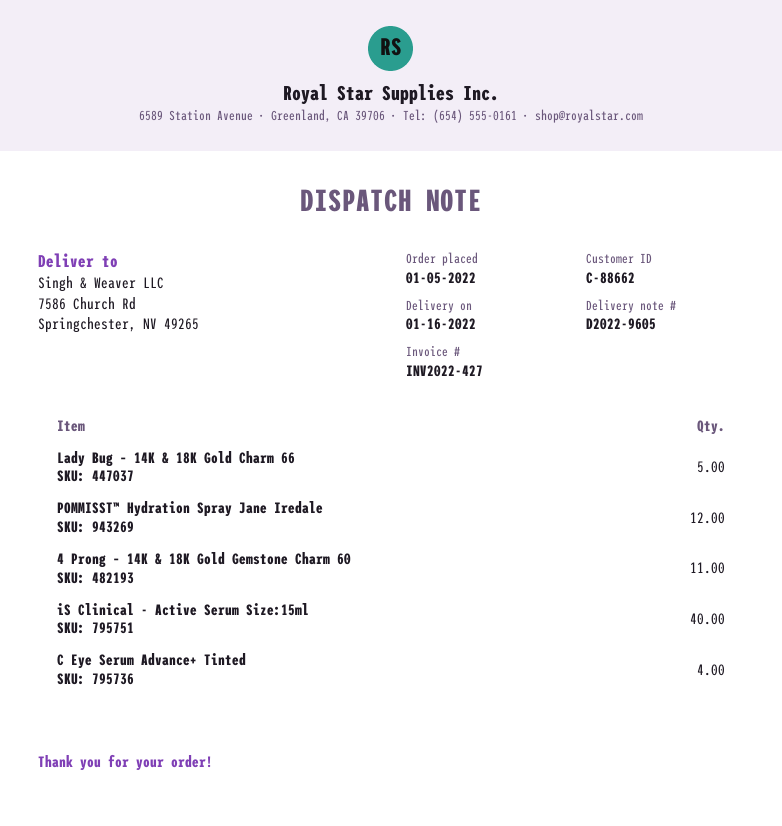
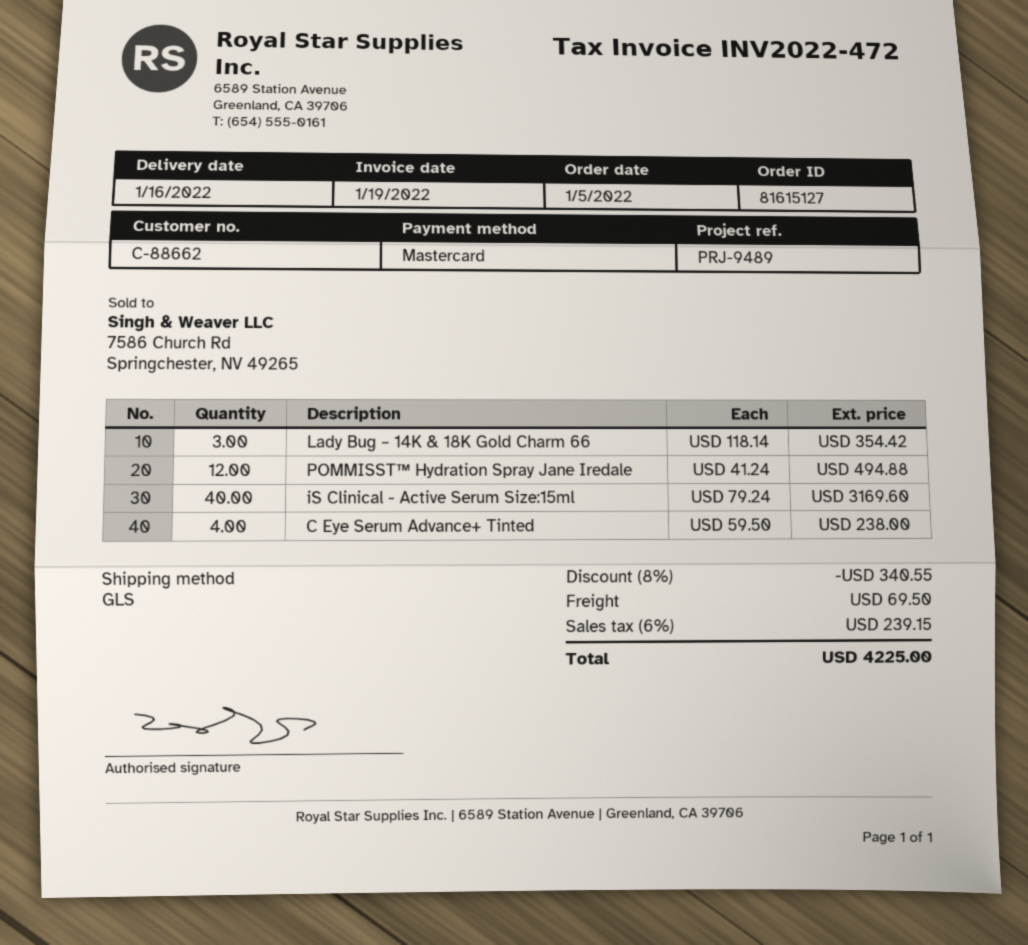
invoice number: INV2022-427 -> INV2022-472
Lady Bug – 14K & 18K Gold Charm 66: 5 -> 3
4 Prong – 14K & 18K Gold Gemstone Charm 60: 11 -> none

